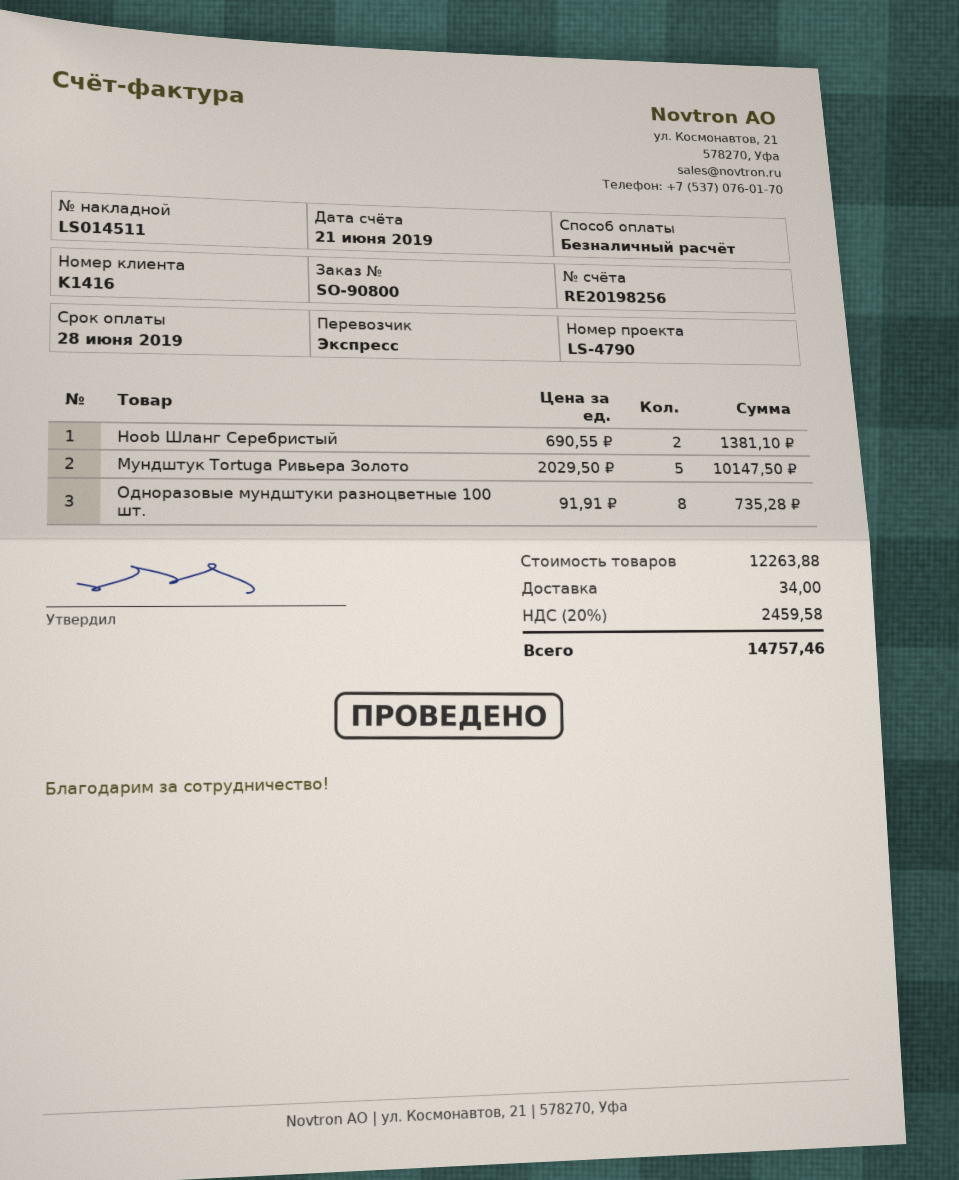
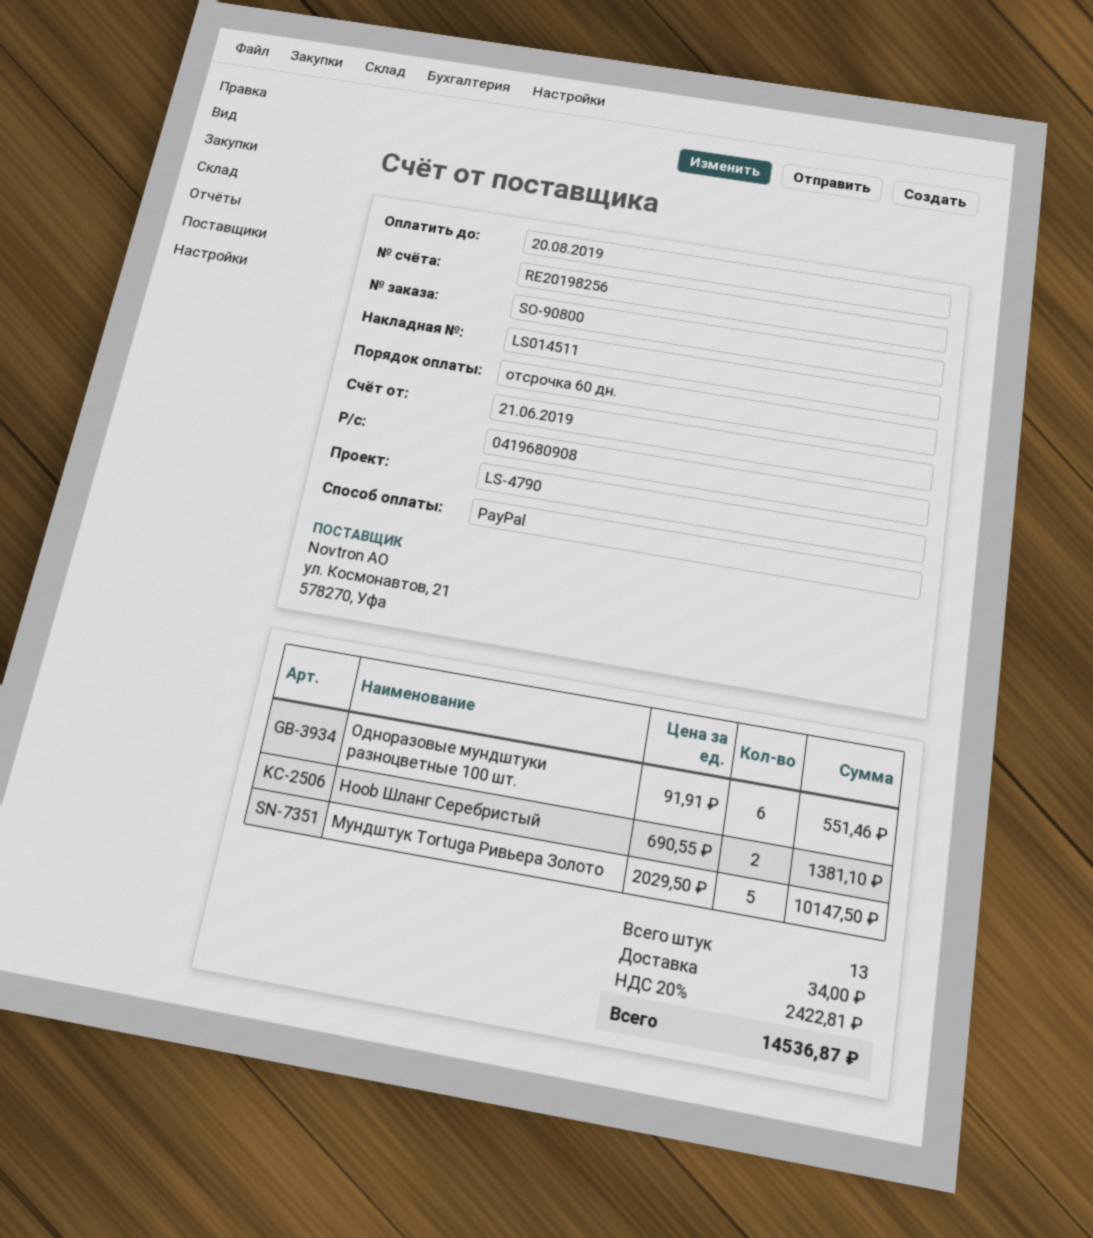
due date: 2019-06-28 -> 2019-08-20
payment method: bank transfer -> PayPal
Одноразовые мундштуки разноцветные 100 шт.: 8 x 91.91 = 735.28 -> 6 x 91.91 = 551.46
tax: 20% = 2459.58 -> 20% = 2422.81
total: 14757.46 -> 14536.87

